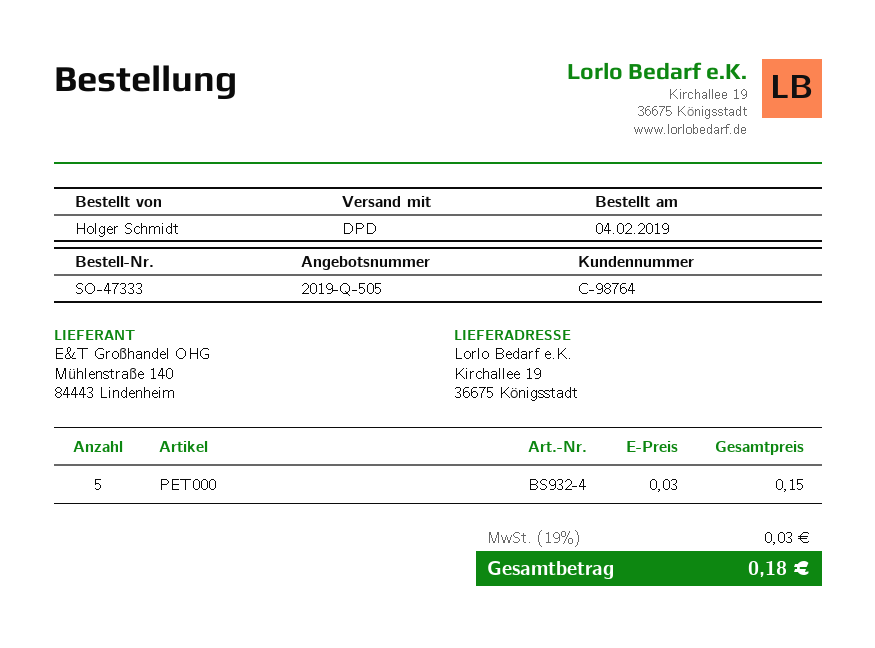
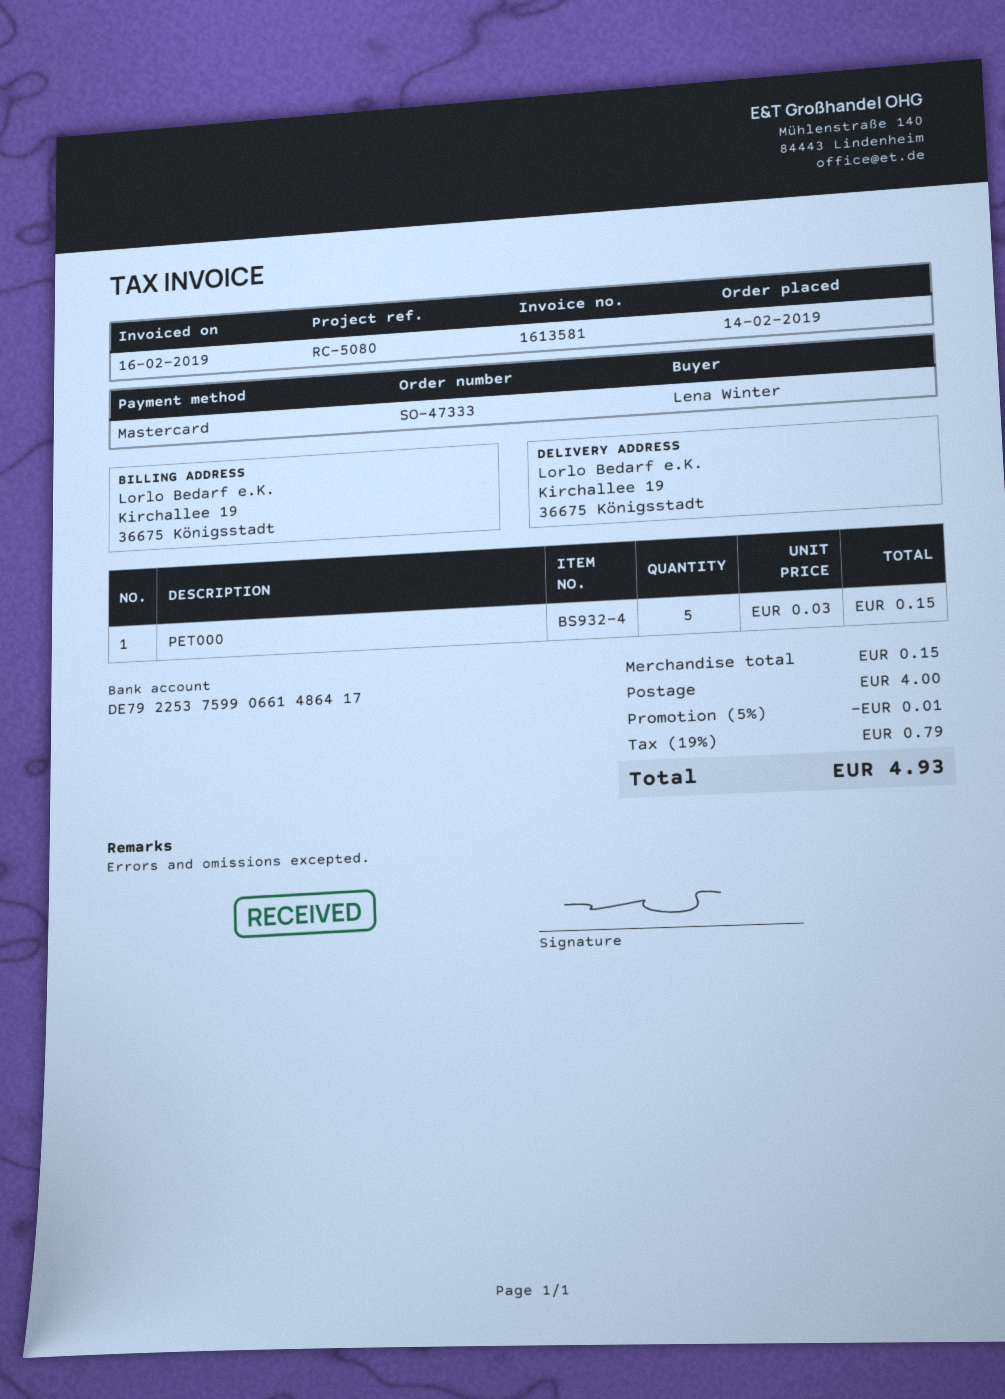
order date: 2019-02-04 -> 2019-02-14
ordered by: Holger Schmidt -> Lena Winter
discount: none -> 5% = 0.01
shipping: none -> 4.00
tax: 19% = 0.03 -> 19% = 0.79
total: 0.18 -> 4.93

